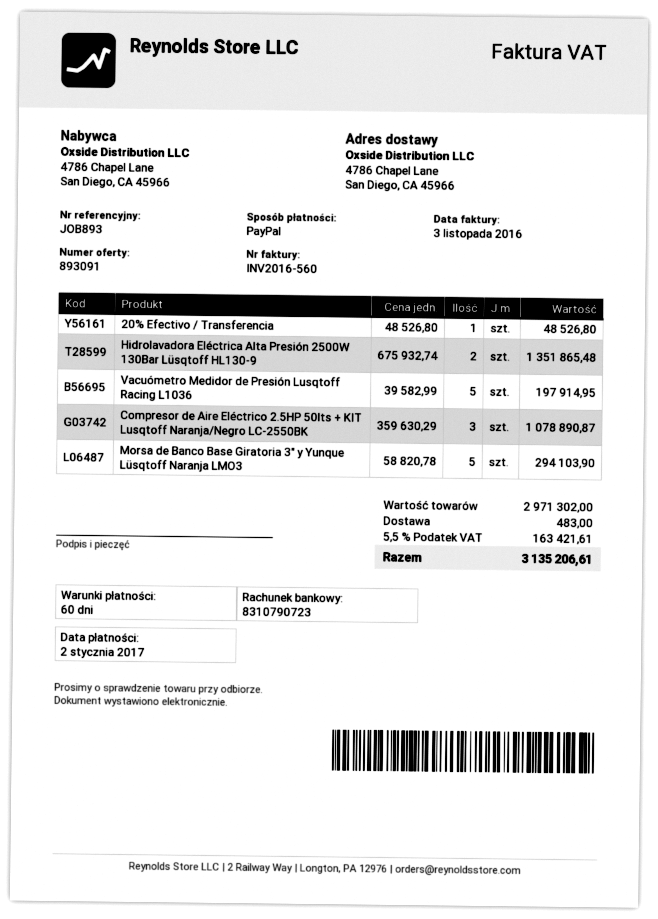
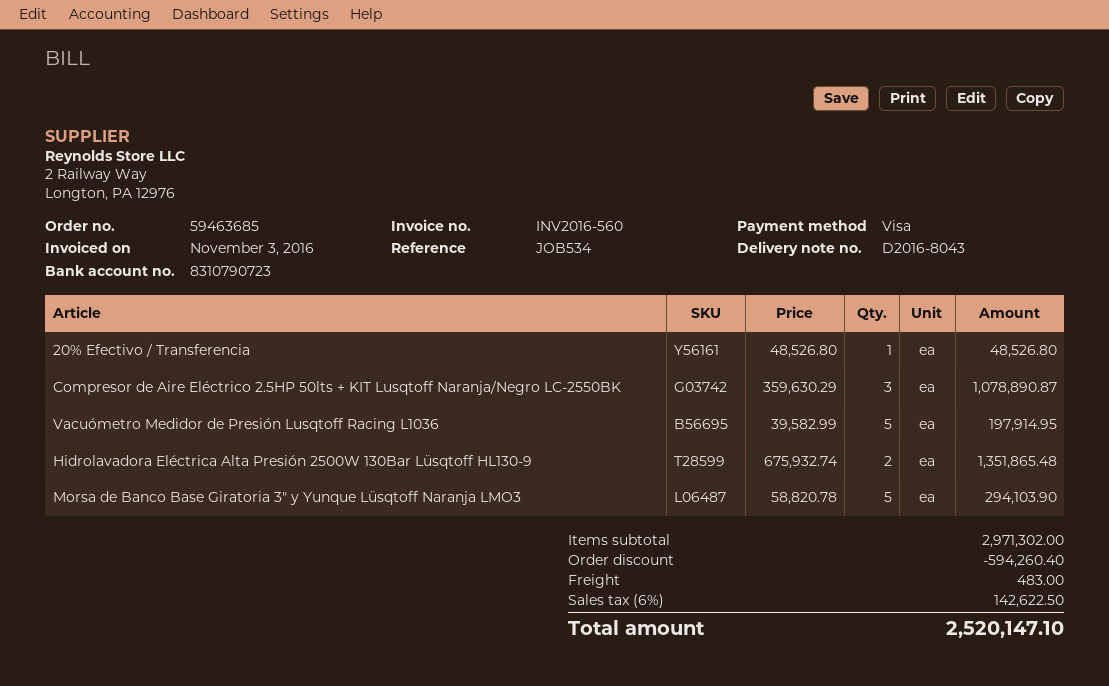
reference: JOB893 -> JOB534
payment method: PayPal -> Visa
discount: none -> 594260.40
tax: 5.5% = 163421.61 -> 6% = 142622.50
total: 3135206.61 -> 2520147.10

